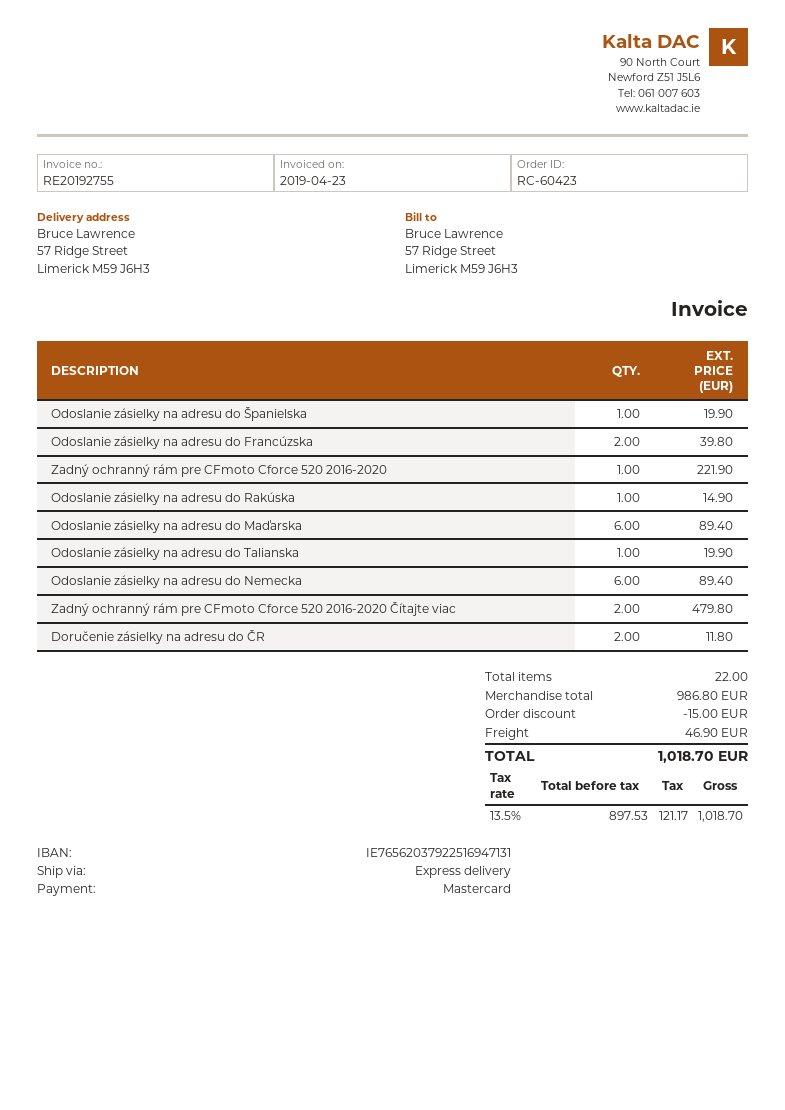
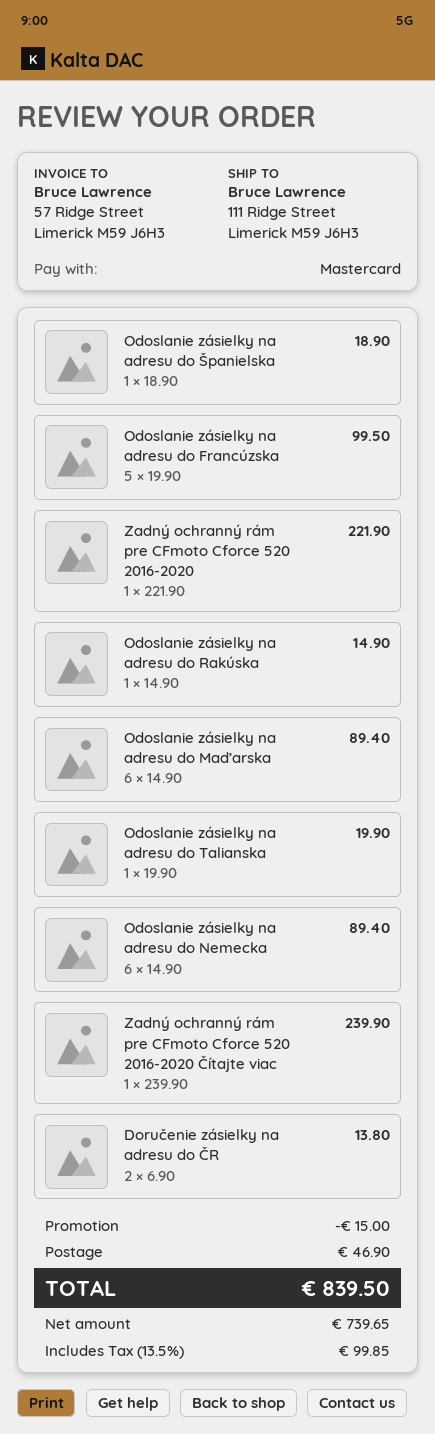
ship to: 57 Ridge Street, Limerick M59 J6H3 -> 111 Ridge Street, Limerick M59 J6H3
Odoslanie zásielky na adresu do Španielska: 1 for 19.90 -> 1 for 18.90
Odoslanie zásielky na adresu do Francúzska: 2 for 39.80 -> 5 for 99.50
Zadný ochranný rám pre CFmoto Cforce 520 2016-2020 Čítajte viac: 2 for 479.80 -> 1 for 239.90
Doručenie zásielky na adresu do ČR: 2 for 11.80 -> 2 for 13.80
net: 897.53 -> 739.65
tax: 13.5% = 121.17 -> 13.5% = 99.85
total: 1018.70 -> 839.50

